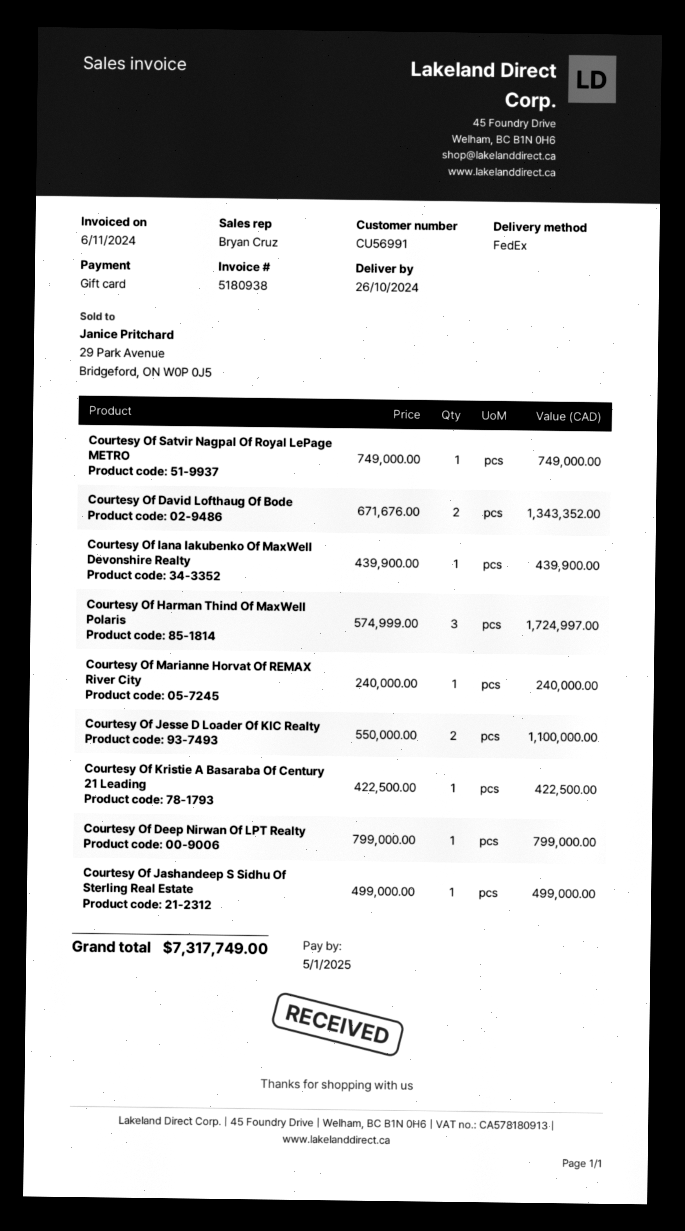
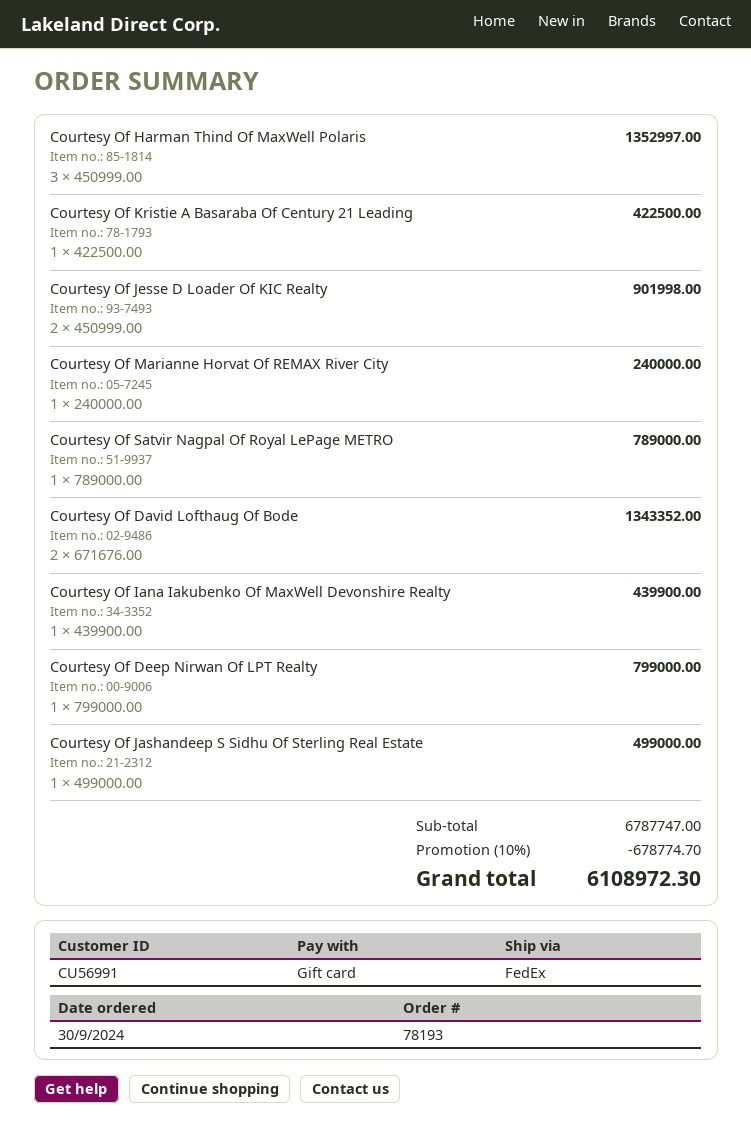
Courtesy Of Satvir Nagpal Of Royal LePage METRO: 1 x 749000.00 = 749000.00 -> 1 x 789000.00 = 789000.00
Courtesy Of Harman Thind Of MaxWell Polaris: 3 x 574999.00 = 1724997.00 -> 3 x 450999.00 = 1352997.00
Courtesy Of Jesse D Loader Of KIC Realty: 2 x 550000.00 = 1100000.00 -> 2 x 450999.00 = 901998.00
discount: none -> 10% = 678774.70
total: 7317749.00 -> 6108972.30

